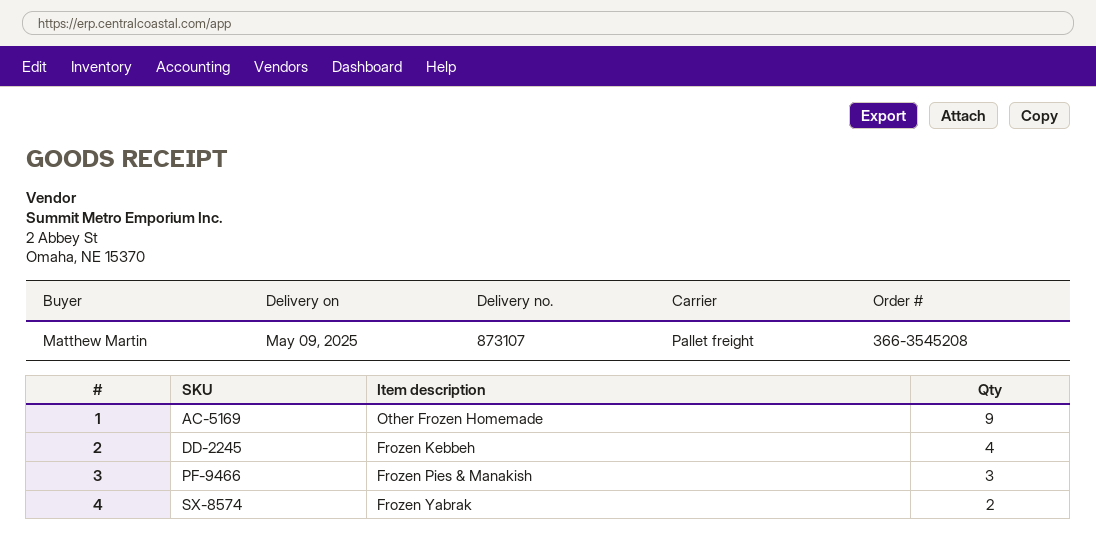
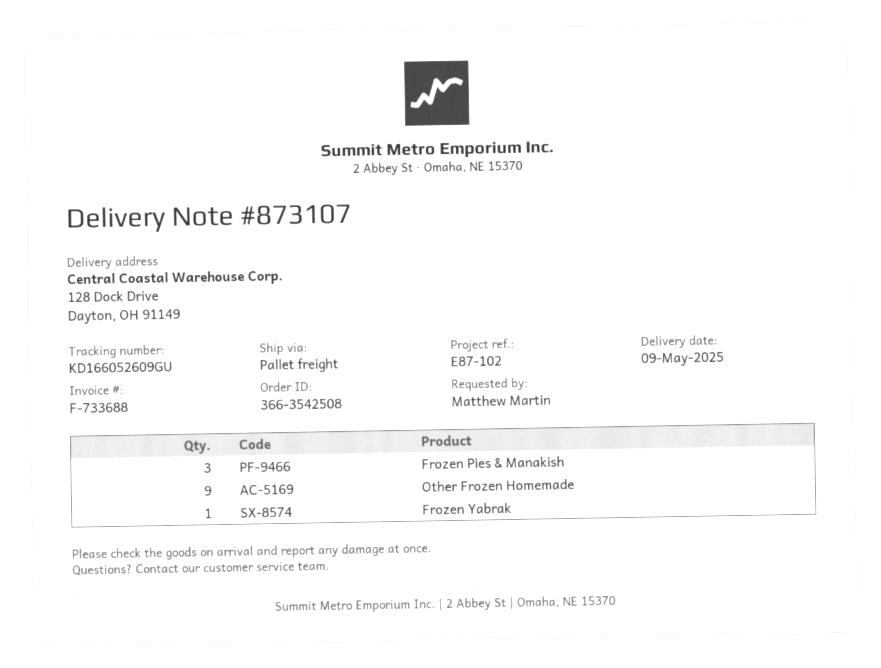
order number: 366-3545208 -> 366-3542508
Frozen Kebbeh: 4 -> none
Frozen Yabrak: 2 -> 1

